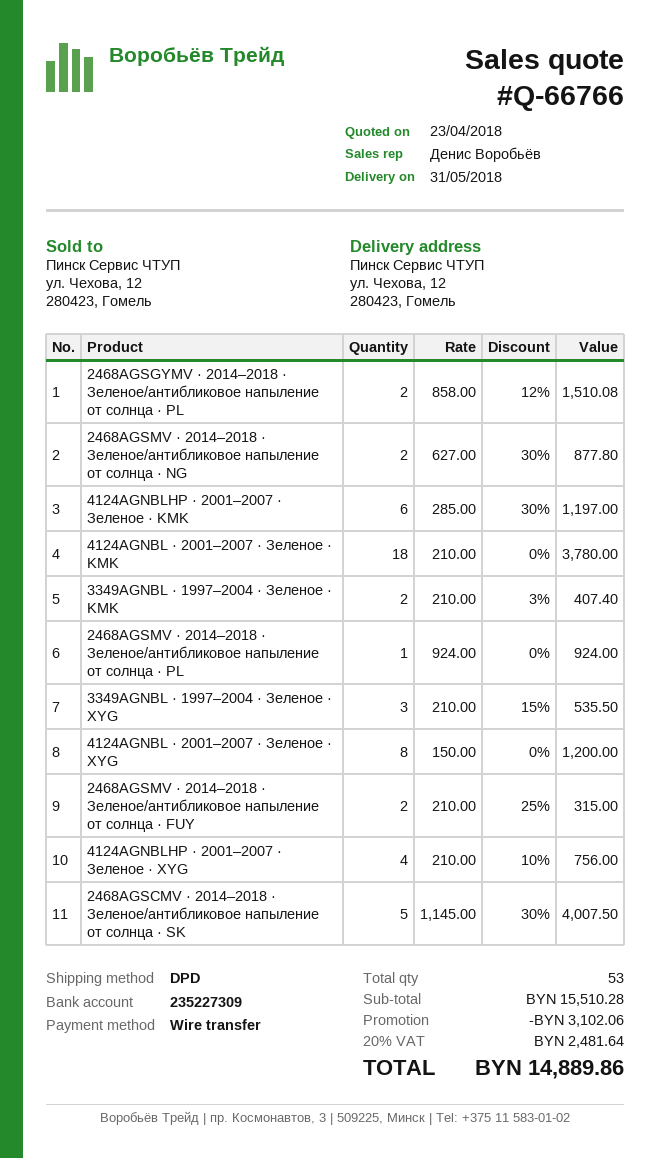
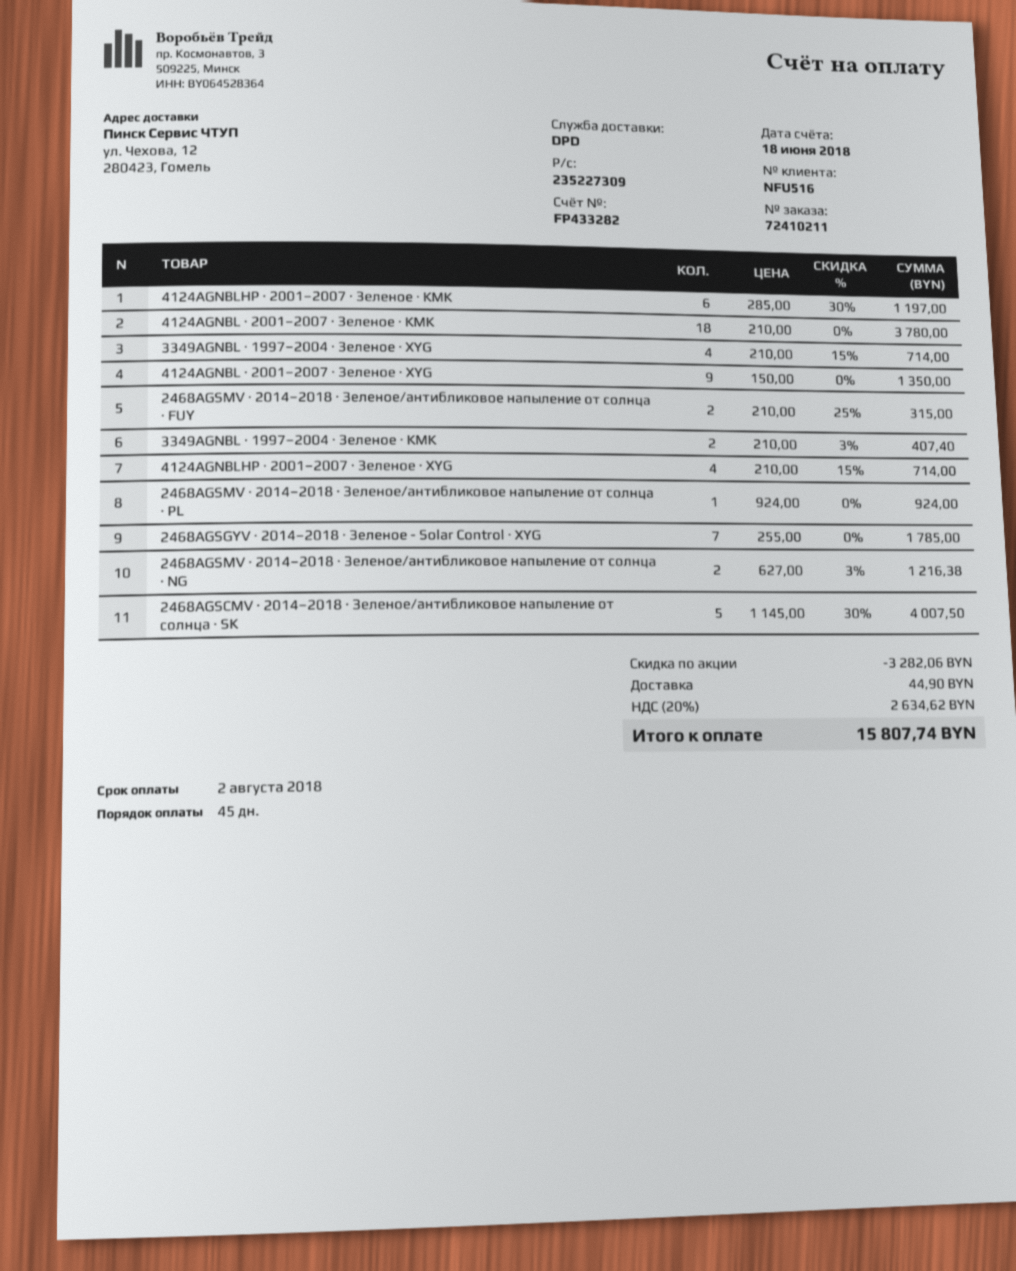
2468AGSGYMV · 2014–2018 · Зеленое/антибликовое напыление от солнца · PL: 2 x 858.00 - 12% = 1510.08 -> none
2468AGSMV · 2014–2018 · Зеленое/антибликовое напыление от солнца · NG: 2 x 627.00 - 30% = 877.80 -> 2 x 627.00 - 3% = 1216.38
3349AGNBL · 1997–2004 · Зеленое · XYG: 3 x 210.00 - 15% = 535.50 -> 4 x 210.00 - 15% = 714.00
4124AGNBL · 2001–2007 · Зеленое · XYG: 8 x 150.00 = 1200.00 -> 9 x 150.00 = 1350.00
4124AGNBLHP · 2001–2007 · Зеленое · XYG: 4 x 210.00 - 10% = 756.00 -> 4 x 210.00 - 15% = 714.00
2468AGSGYV · 2014–2018 · Зеленое - Solar Control · XYG: none -> 7 x 255.00 = 1785.00
discount: 3102.06 -> 3282.06
shipping: none -> 44.90
tax: 20% = 2481.64 -> 20% = 2634.62
total: 14889.86 -> 15807.74

